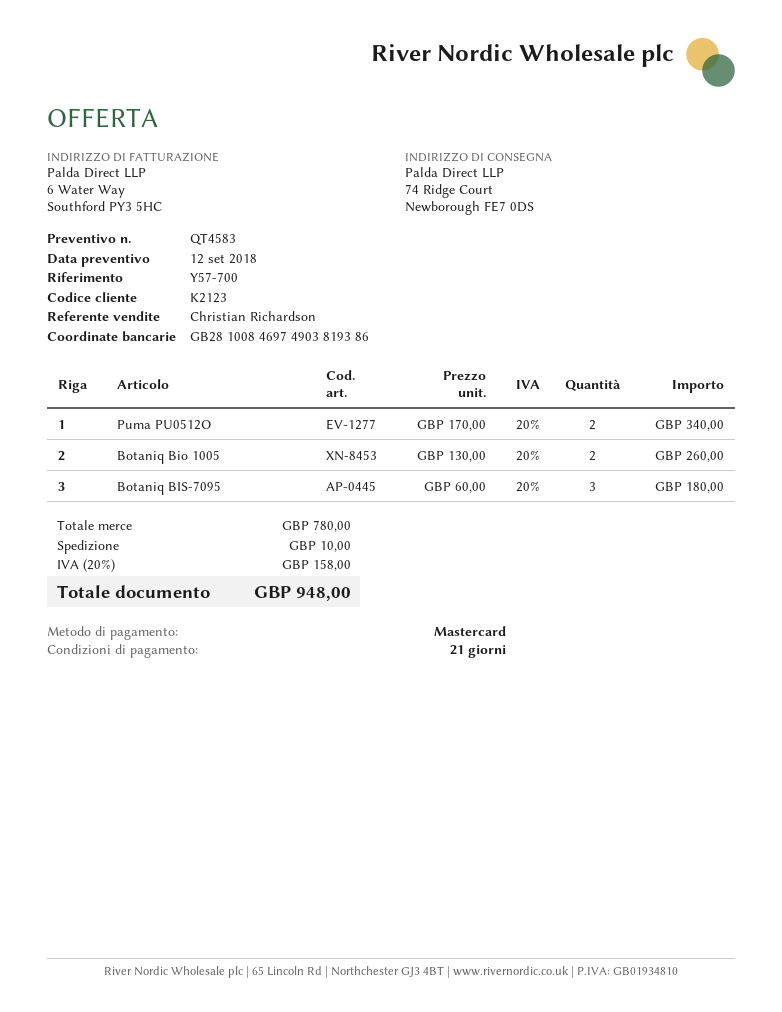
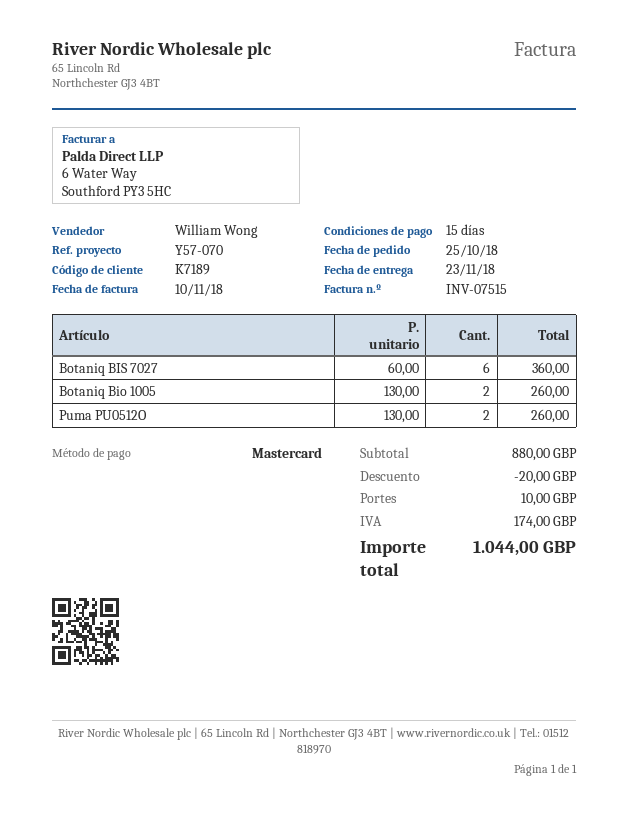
payment terms: 21 days -> 15 days
customer number: K2123 -> K7189
reference: Y57-700 -> Y57-070
sales rep: Christian Richardson -> William Wong
Puma PU0512O: 2 x 170.00 = 340.00 -> 2 x 130.00 = 260.00
Botaniq BIS-7095: 3 x 60.00 = 180.00 -> none
Botaniq BIS 7027: none -> 6 x 60.00 = 360.00
subtotal: 780.00 -> 880.00
discount: none -> 20.00
tax: 158.00 -> 174.00
total: 948.00 -> 1044.00

